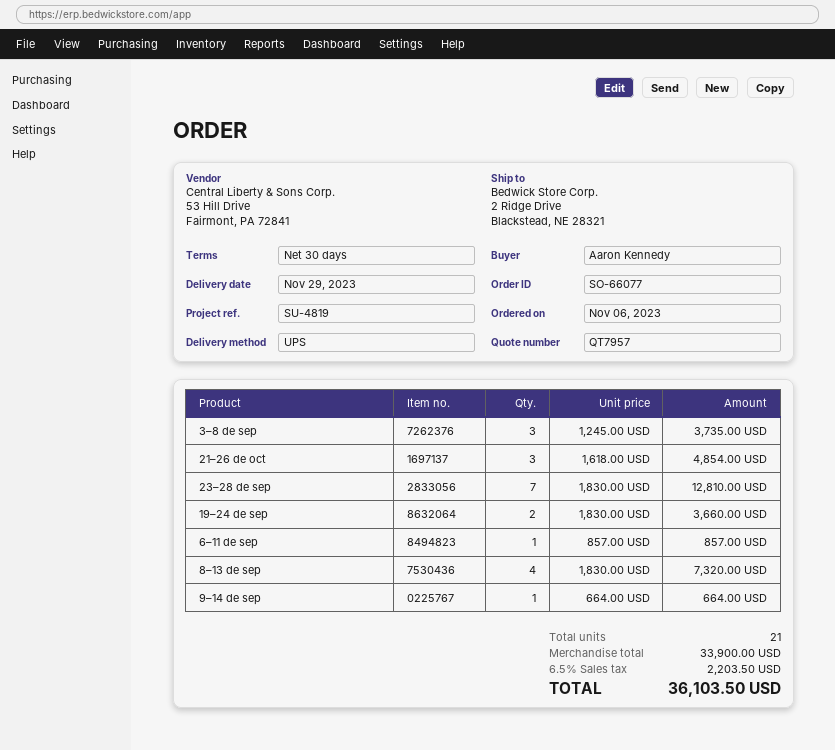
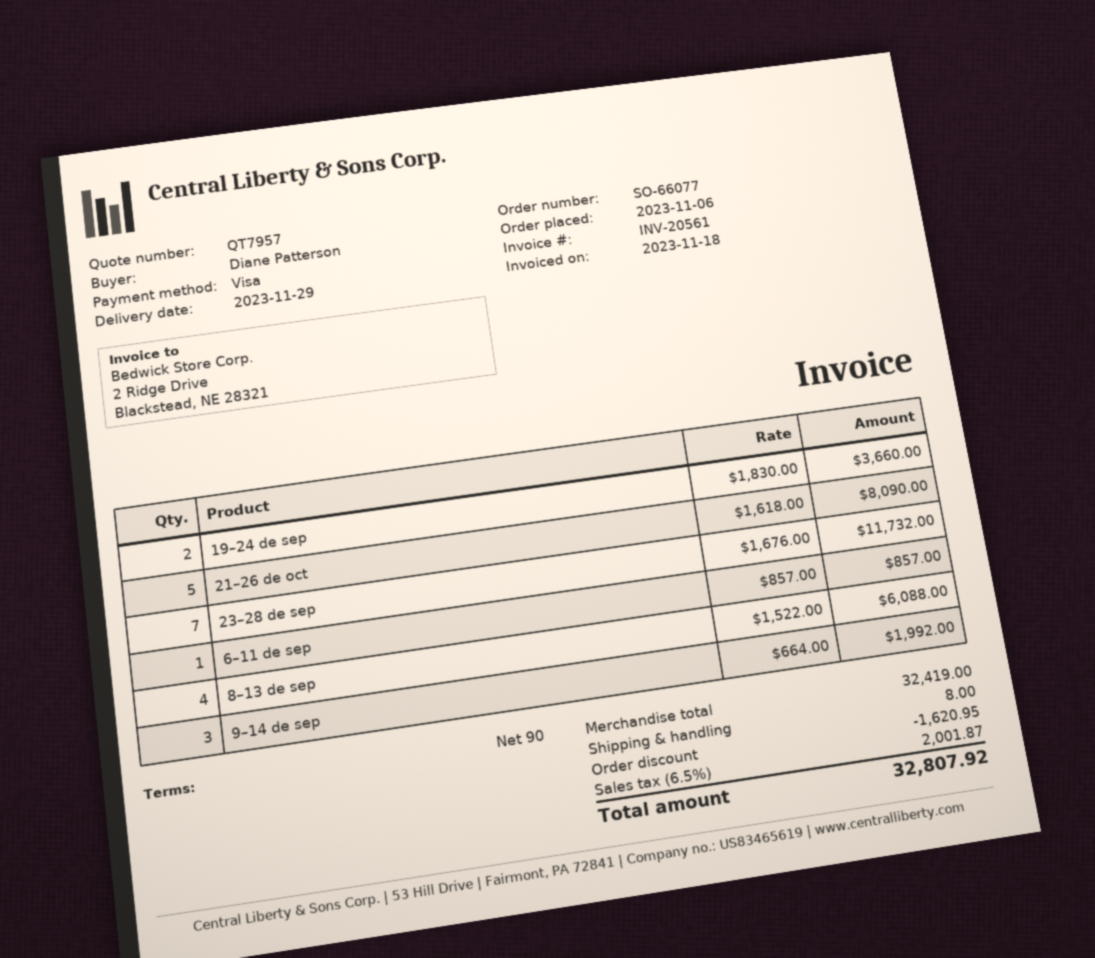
payment terms: 30 days -> 90 days
ordered by: Aaron Kennedy -> Diane Patterson
3–8 de sep: 3 x 1245.00 = 3735.00 -> none
21–26 de oct: 3 x 1618.00 = 4854.00 -> 5 x 1618.00 = 8090.00
23–28 de sep: 7 x 1830.00 = 12810.00 -> 7 x 1676.00 = 11732.00
8–13 de sep: 4 x 1830.00 = 7320.00 -> 4 x 1522.00 = 6088.00
9–14 de sep: 1 x 664.00 = 664.00 -> 3 x 664.00 = 1992.00
subtotal: 33900.00 -> 32419.00
discount: none -> 1620.95
shipping: none -> 8.00
tax: 6.5% = 2203.50 -> 6.5% = 2001.87
total: 36103.50 -> 32807.92

